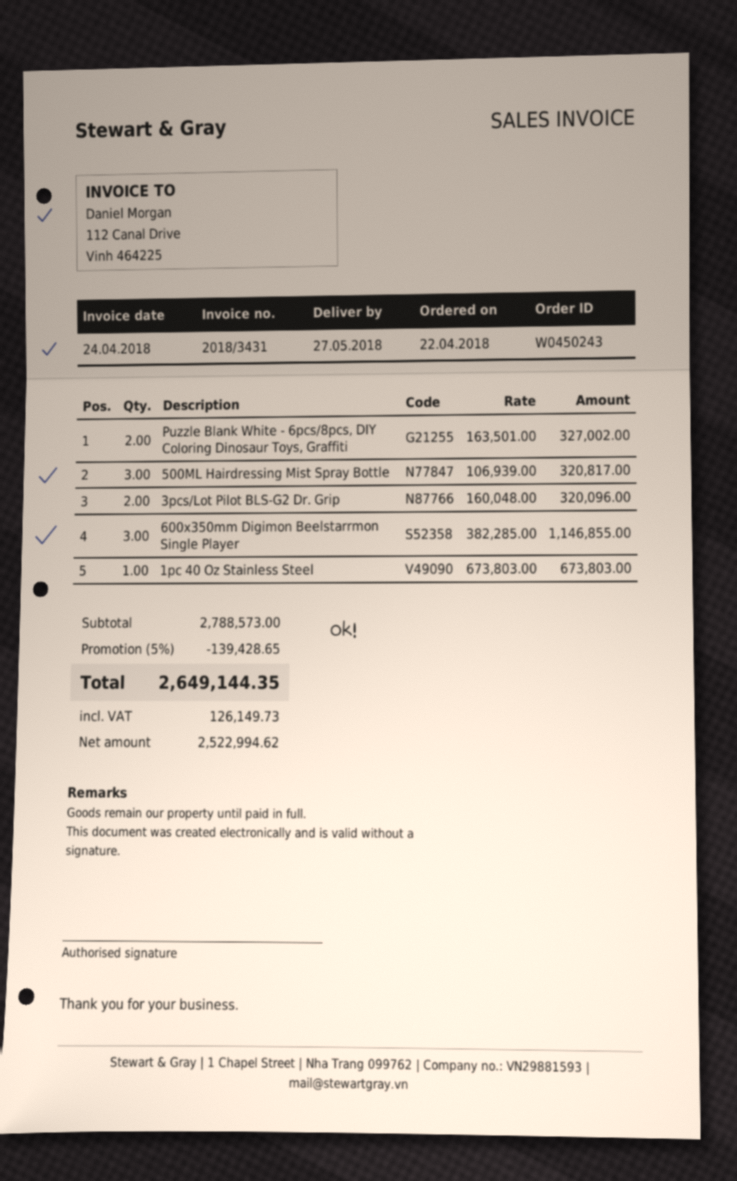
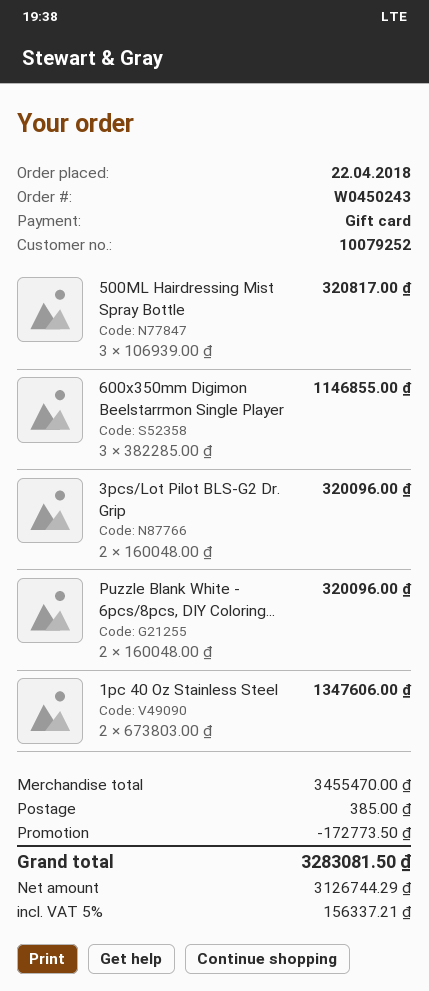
Puzzle Blank White - 6pcs/8pcs, DIY Coloring Dinosaur Toys, Graffiti: 2 x 163501.00 = 327002.00 -> 2 x 160048.00 = 320096.00
1pc 40 Oz Stainless Steel: 1 x 673803.00 = 673803.00 -> 2 x 673803.00 = 1347606.00
subtotal: 2788573.00 -> 3455470.00
discount: 139428.65 -> 172773.50
shipping: none -> 385.00
net: 2522994.62 -> 3126744.29
tax: 126149.73 -> 156337.21
total: 2649144.35 -> 3283081.50

